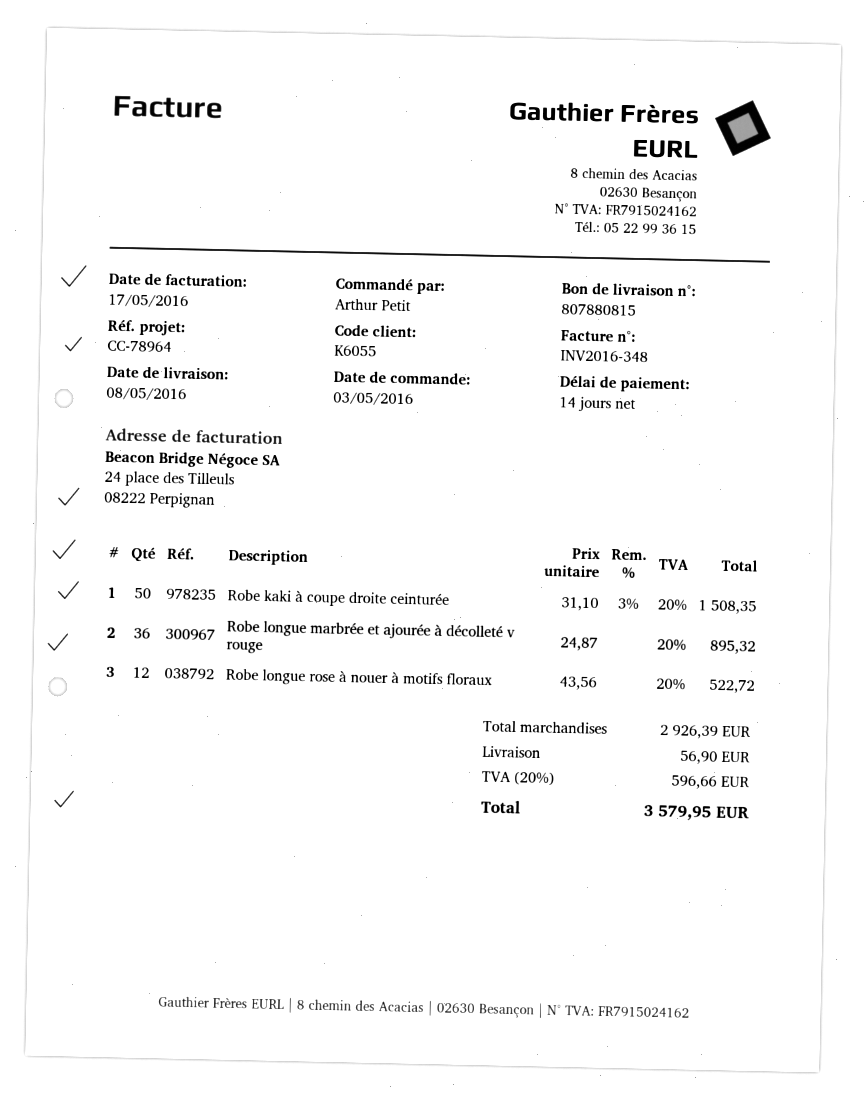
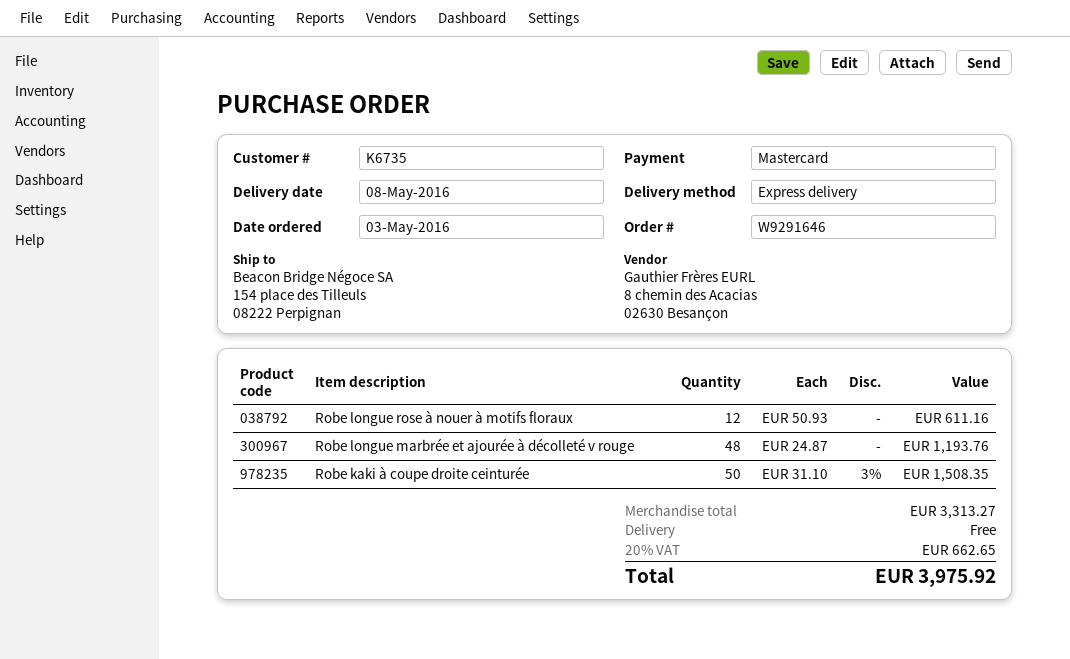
customer number: K6055 -> K6735
Robe longue marbrée et ajourée à décolleté v rouge: 36 x 24.87 = 895.32 -> 48 x 24.87 = 1193.76
Robe longue rose à nouer à motifs floraux: 12 x 43.56 = 522.72 -> 12 x 50.93 = 611.16
subtotal: 2926.39 -> 3313.27
shipping: 56.90 -> 0.00
tax: 20% = 596.66 -> 20% = 662.65
total: 3579.95 -> 3975.92

